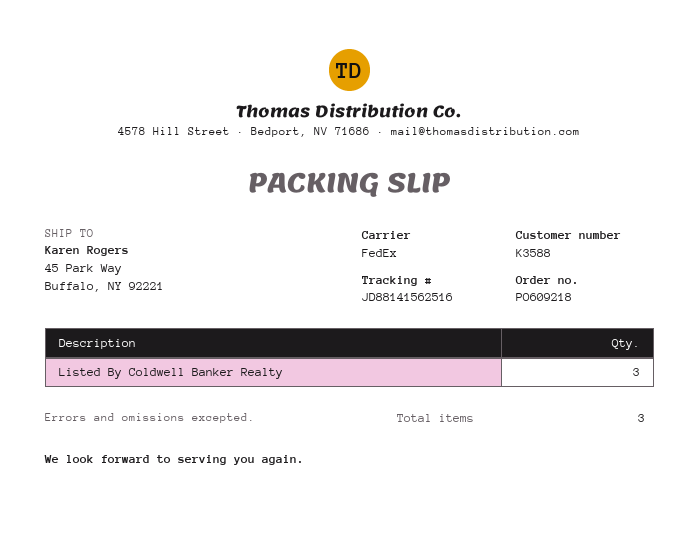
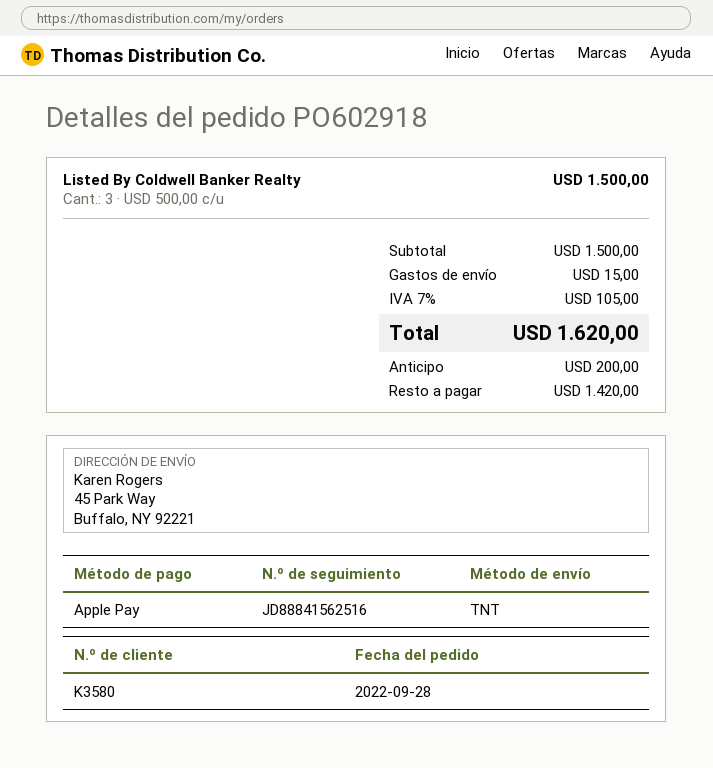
order number: PO609218 -> PO602918
customer number: K3588 -> K3580
shipping method: FedEx -> TNT
tracking number: JD88141562516 -> JD88841562516

